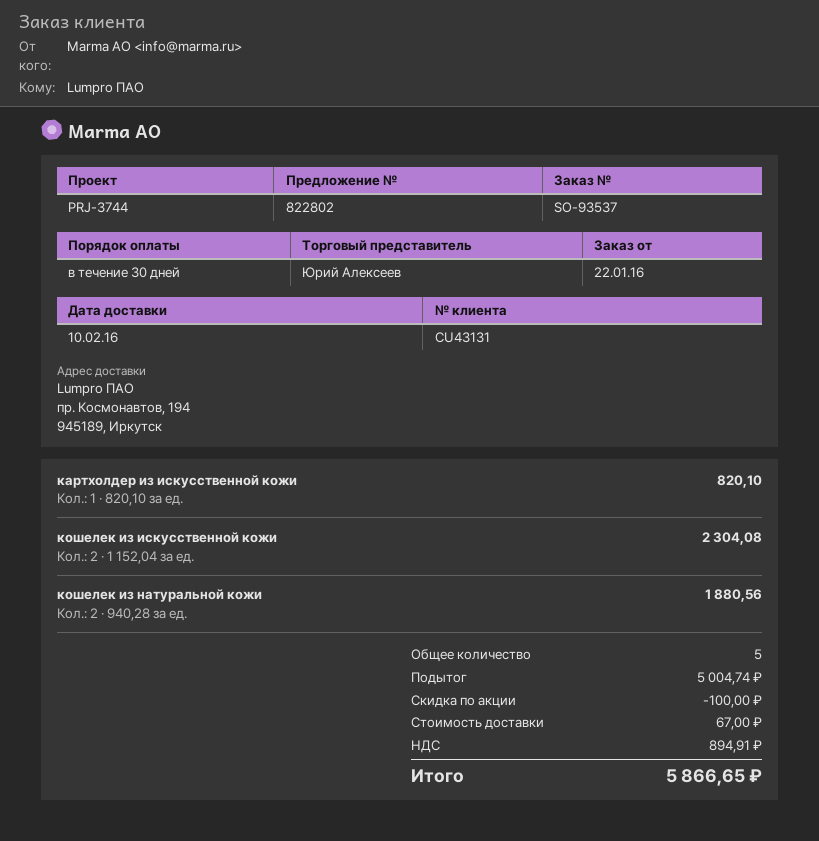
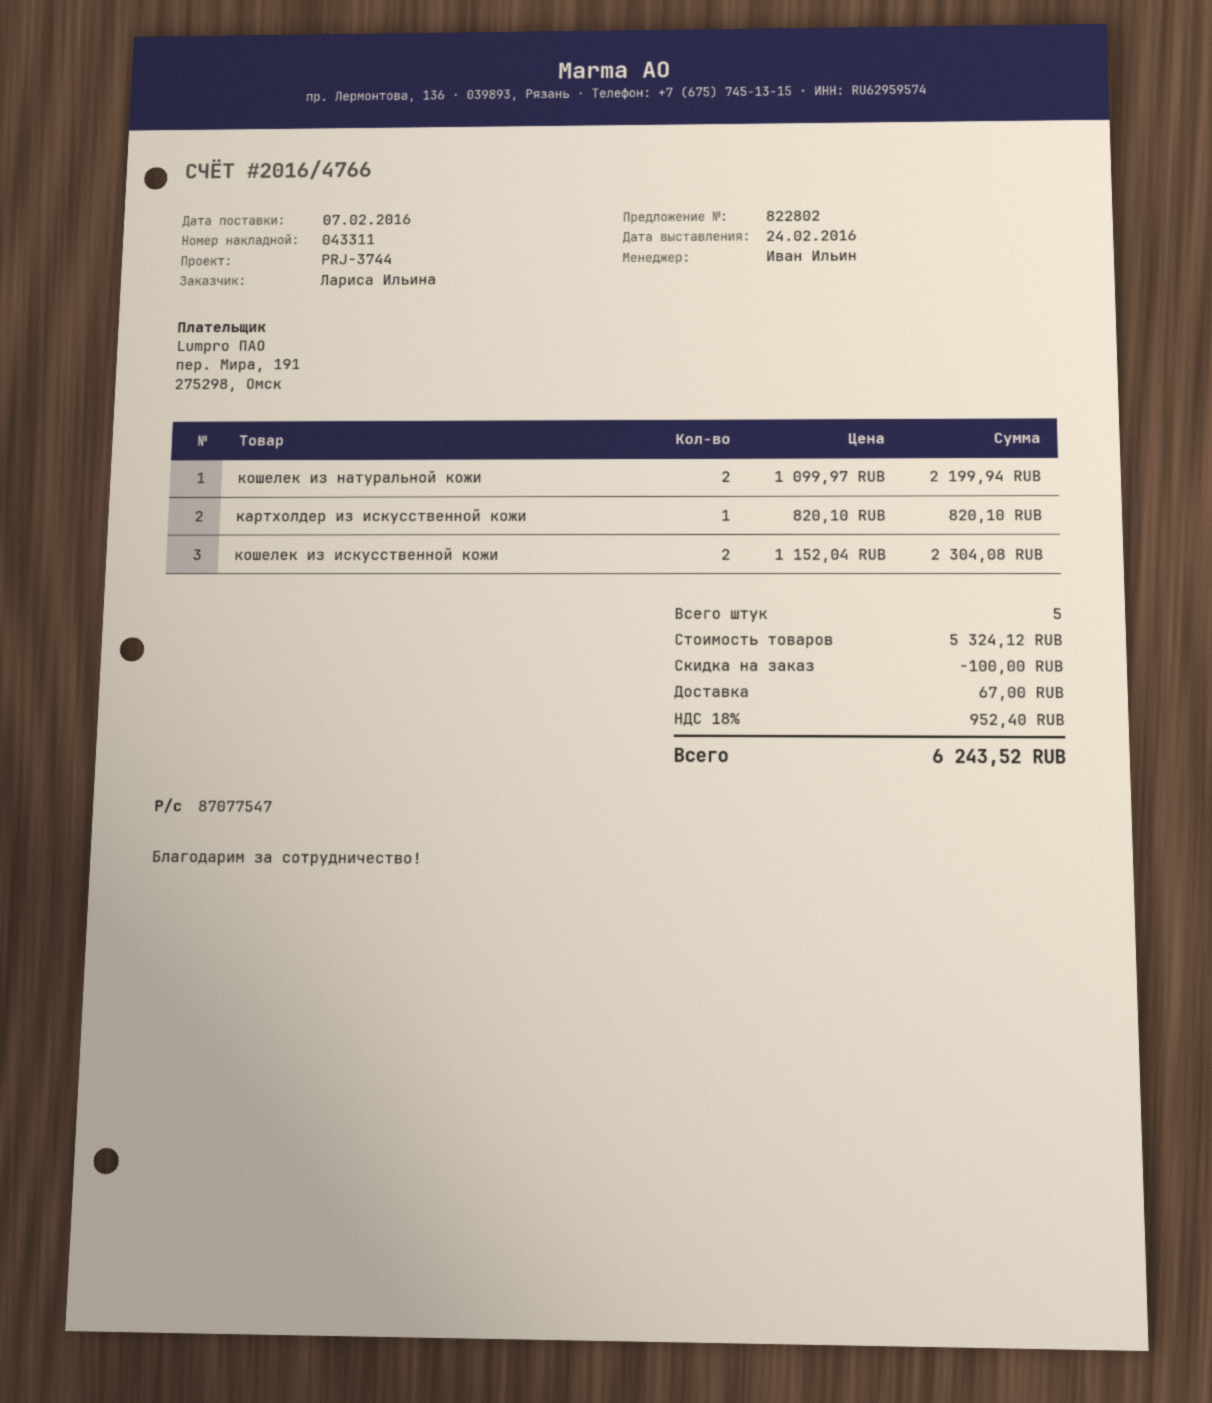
delivery date: 2016-02-10 -> 2016-02-07
sales rep: Юрий Алексеев -> Иван Ильин
кошелек из натуральной кожи: 2 x 940.28 = 1880.56 -> 2 x 1099.97 = 2199.94
subtotal: 5004.74 -> 5324.12
tax: 894.91 -> 952.40
total: 5866.65 -> 6243.52

